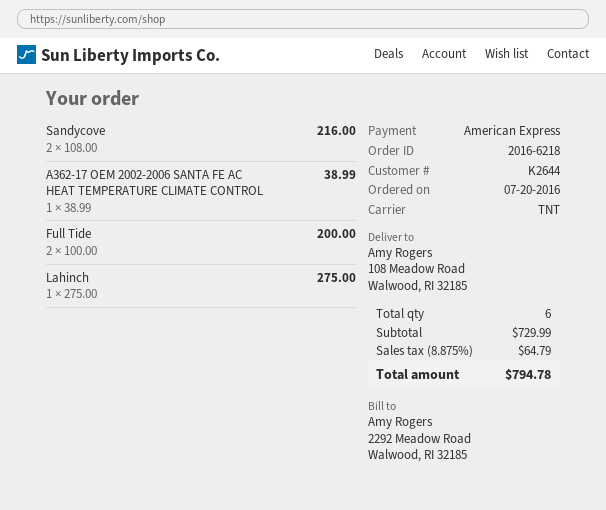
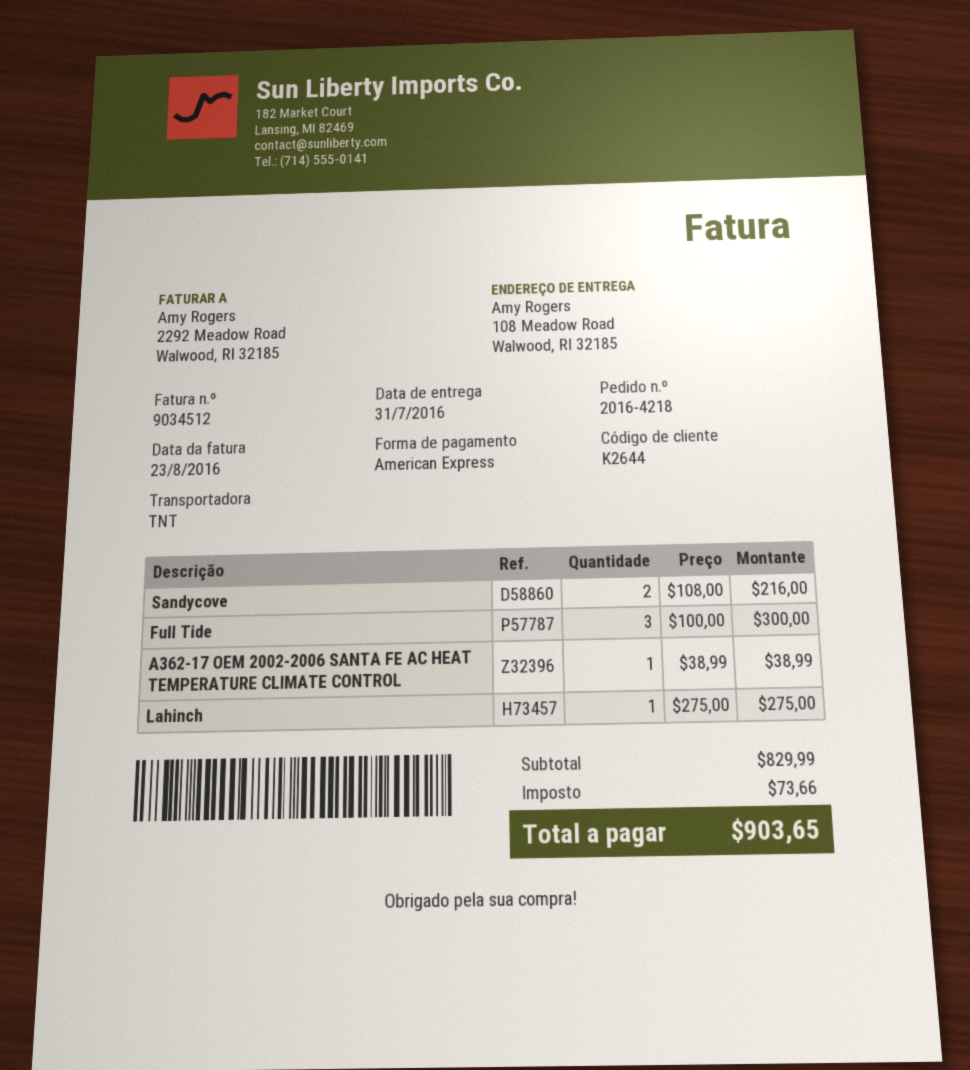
order number: 2016-6218 -> 2016-4218
Full Tide: 2 x 100.00 = 200.00 -> 3 x 100.00 = 300.00
subtotal: 729.99 -> 829.99
tax: 64.79 -> 73.66
total: 794.78 -> 903.65

